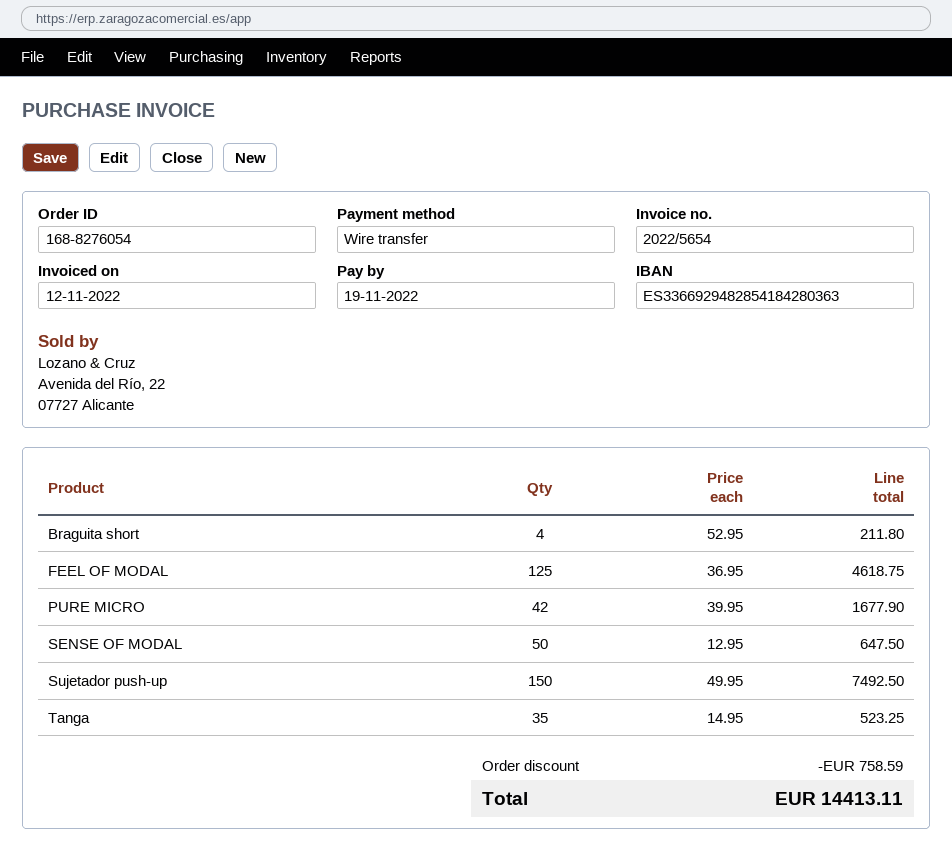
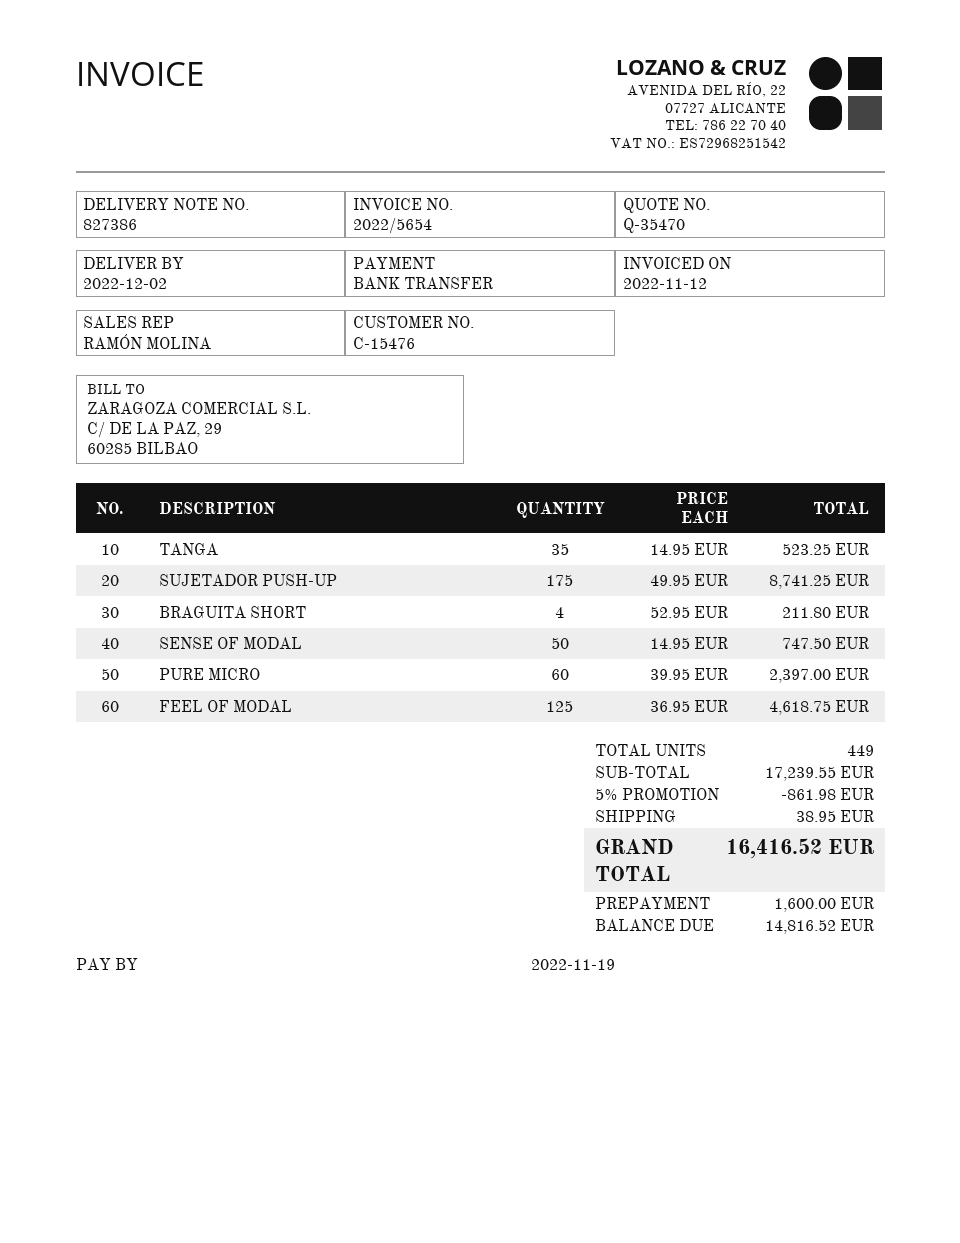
PURE MICRO: 42 x 39.95 = 1677.90 -> 60 x 39.95 = 2397.00
SENSE OF MODAL: 50 x 12.95 = 647.50 -> 50 x 14.95 = 747.50
Sujetador push-up: 150 x 49.95 = 7492.50 -> 175 x 49.95 = 8741.25
discount: 758.59 -> 861.98
shipping: none -> 38.95
total: 14413.11 -> 16416.52

